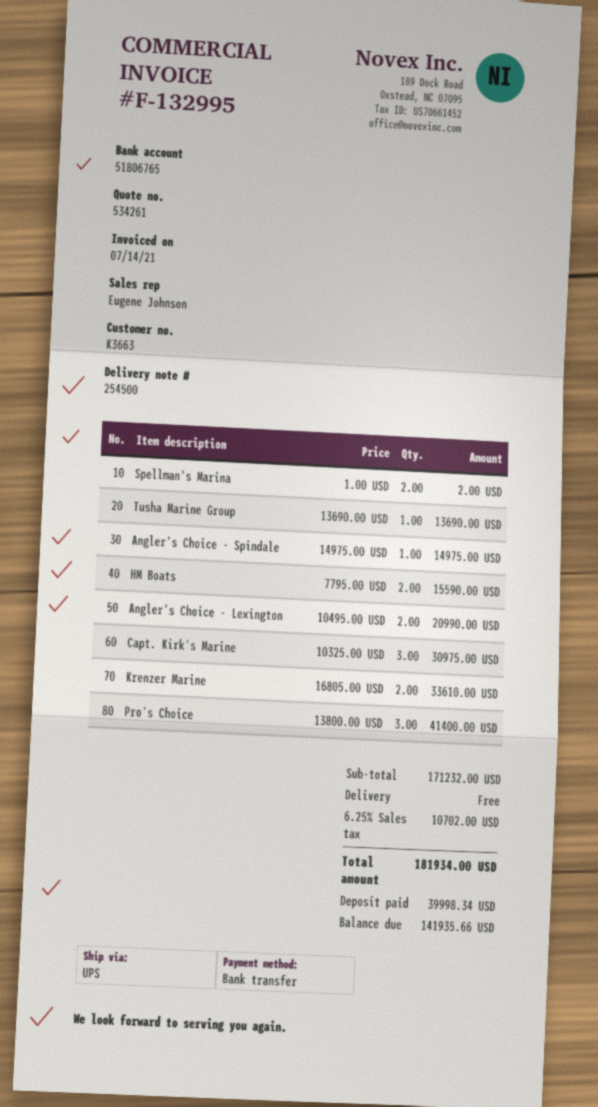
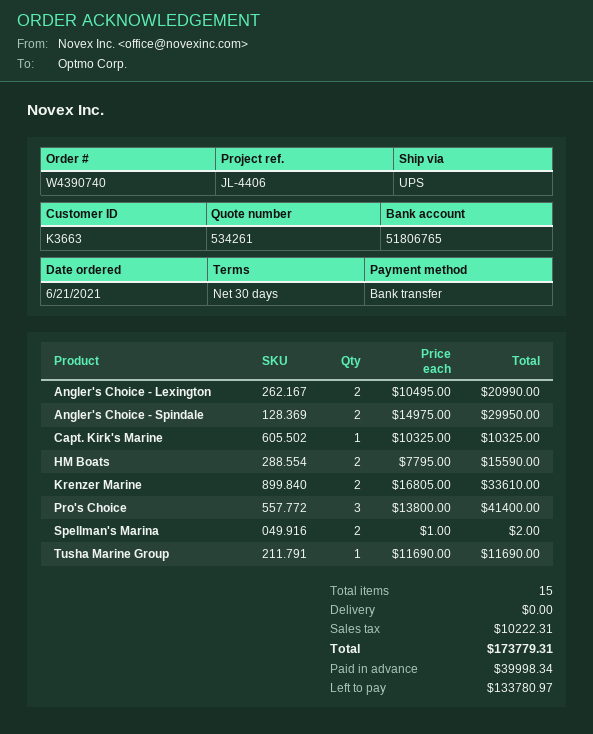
Tusha Marine Group: 1 x 13690.00 = 13690.00 -> 1 x 11690.00 = 11690.00
Angler's Choice - Spindale: 1 x 14975.00 = 14975.00 -> 2 x 14975.00 = 29950.00
Capt. Kirk's Marine: 3 x 10325.00 = 30975.00 -> 1 x 10325.00 = 10325.00
tax: 10702.00 -> 10222.31
total: 181934.00 -> 173779.31
balance: 141935.66 -> 133780.97

